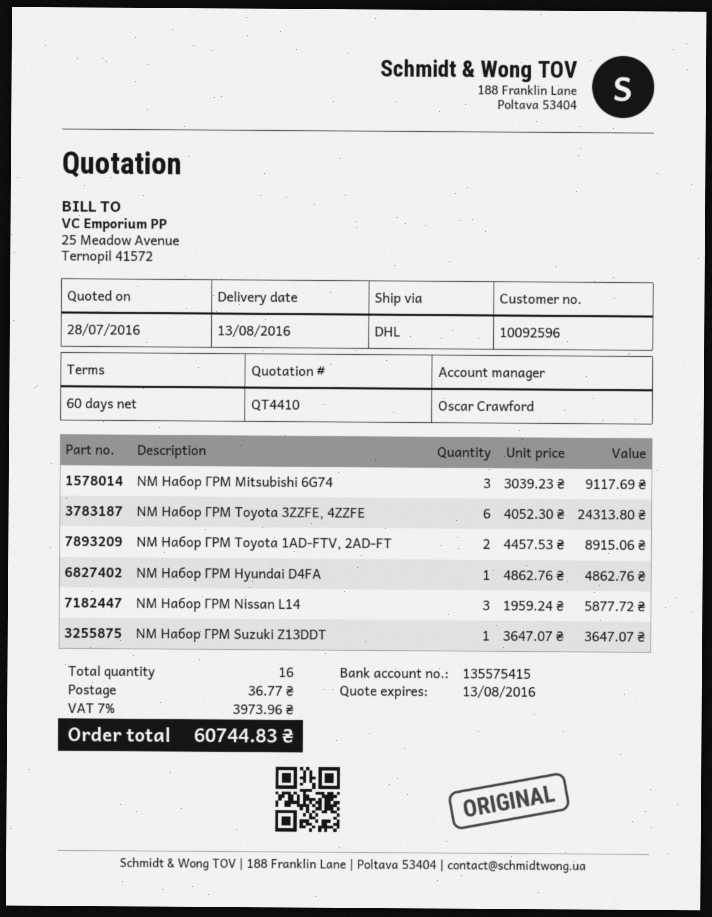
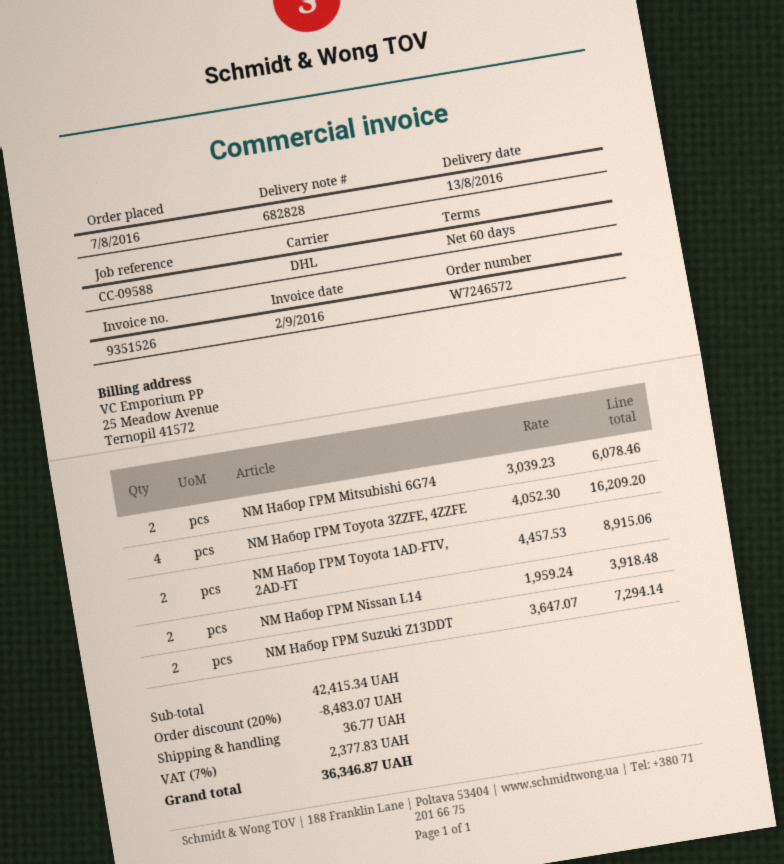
NM Набор ГРМ Mitsubishi 6G74: 3 x 3039.23 = 9117.69 -> 2 x 3039.23 = 6078.46
NM Набор ГРМ Toyota 3ZZFE, 4ZZFE: 6 x 4052.30 = 24313.80 -> 4 x 4052.30 = 16209.20
NM Набор ГРМ Hyundai D4FA: 1 x 4862.76 = 4862.76 -> none
NM Набор ГРМ Nissan L14: 3 x 1959.24 = 5877.72 -> 2 x 1959.24 = 3918.48
NM Набор ГРМ Suzuki Z13DDT: 1 x 3647.07 = 3647.07 -> 2 x 3647.07 = 7294.14
discount: none -> 20% = 8483.07
tax: 7% = 3973.96 -> 7% = 2377.83
total: 60744.83 -> 36346.87

